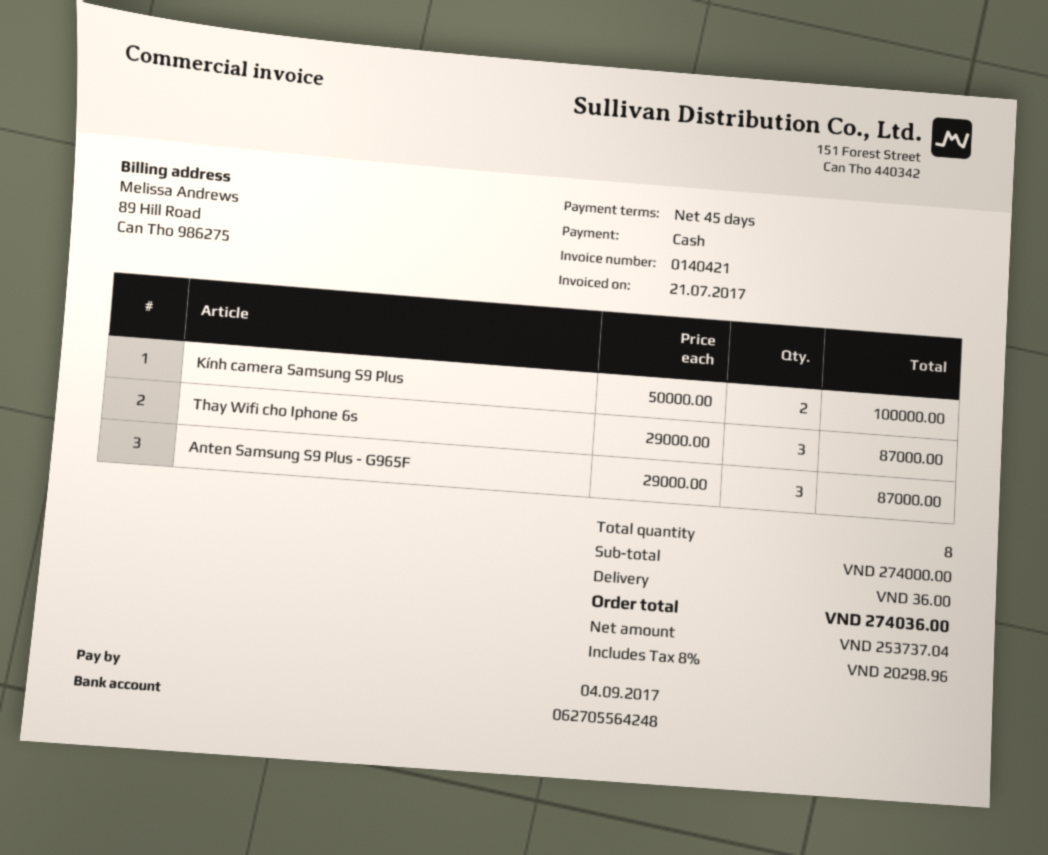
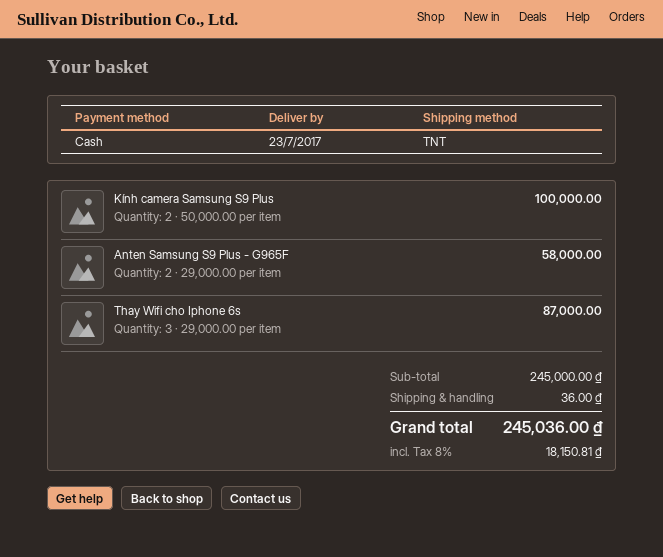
Anten Samsung S9 Plus - G965F: 3 x 29000.00 = 87000.00 -> 2 x 29000.00 = 58000.00
subtotal: 274000.00 -> 245000.00
tax: 8% = 20298.96 -> 8% = 18150.81
total: 274036.00 -> 245036.00

